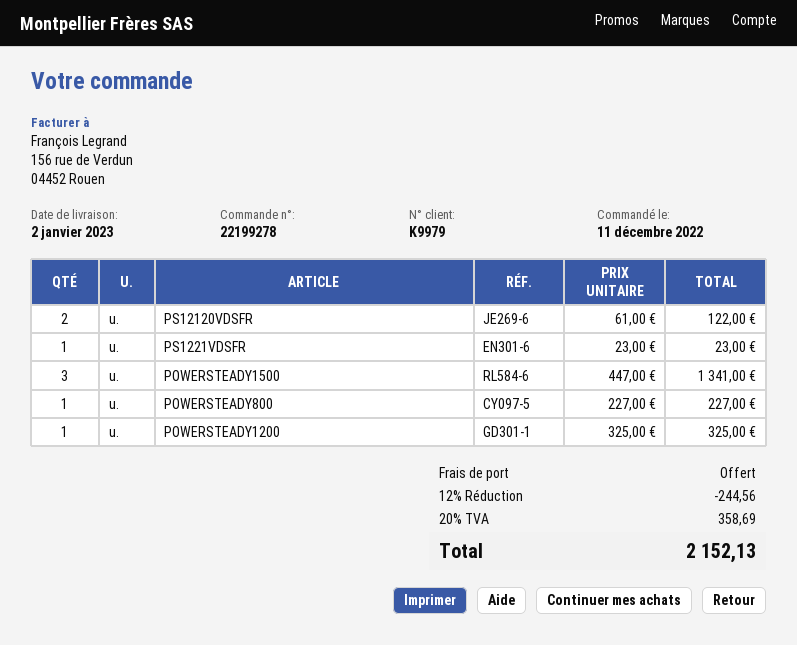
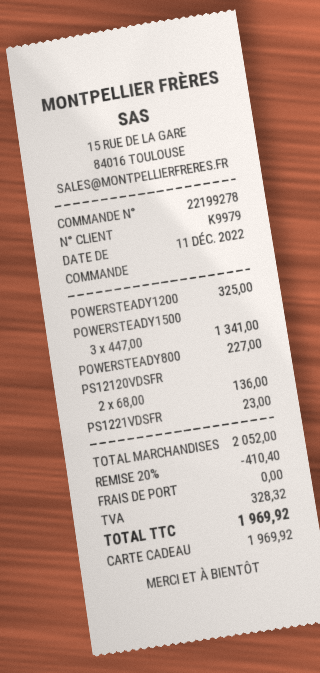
PS12120VDSFR: 2 x 61.00 = 122.00 -> 2 x 68.00 = 136.00
discount: 12% = 244.56 -> 20% = 410.40
tax: 358.69 -> 328.32
total: 2152.13 -> 1969.92

